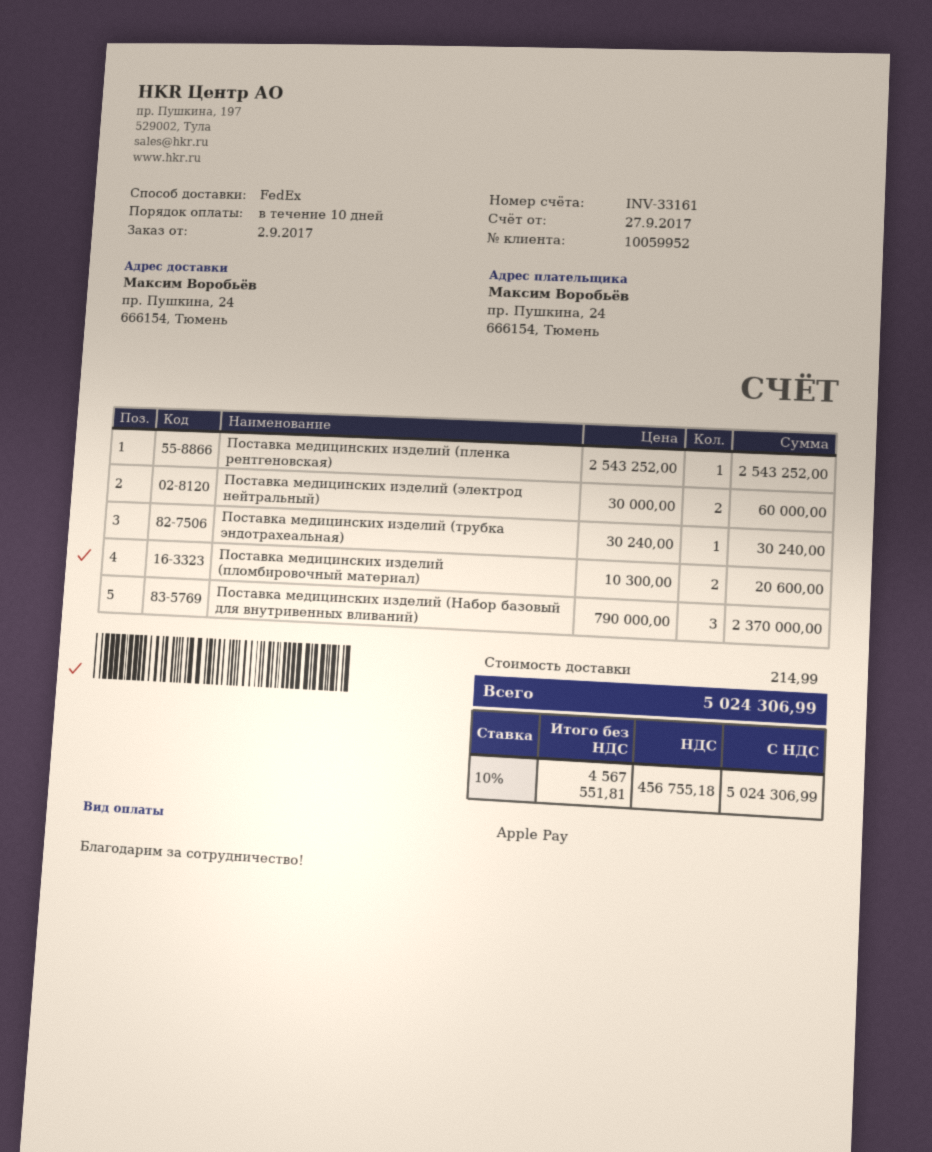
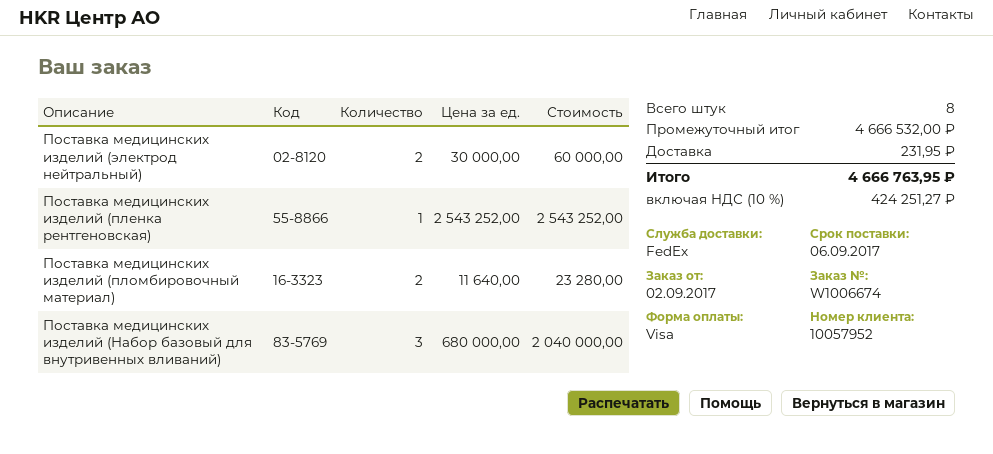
customer number: 10059952 -> 10057952
payment method: Apple Pay -> Visa
Поставка медицинских изделий (трубка эндотрахеальная): 1 x 30240.00 = 30240.00 -> none
Поставка медицинских изделий (пломбировочный материал): 2 x 10300.00 = 20600.00 -> 2 x 11640.00 = 23280.00
Поставка медицинских изделий (Набор базовый для внутривенных вливаний): 3 x 790000.00 = 2370000.00 -> 3 x 680000.00 = 2040000.00
shipping: 214.99 -> 231.95
tax: 10% = 456755.18 -> 10% = 424251.27
total: 5024306.99 -> 4666763.95

